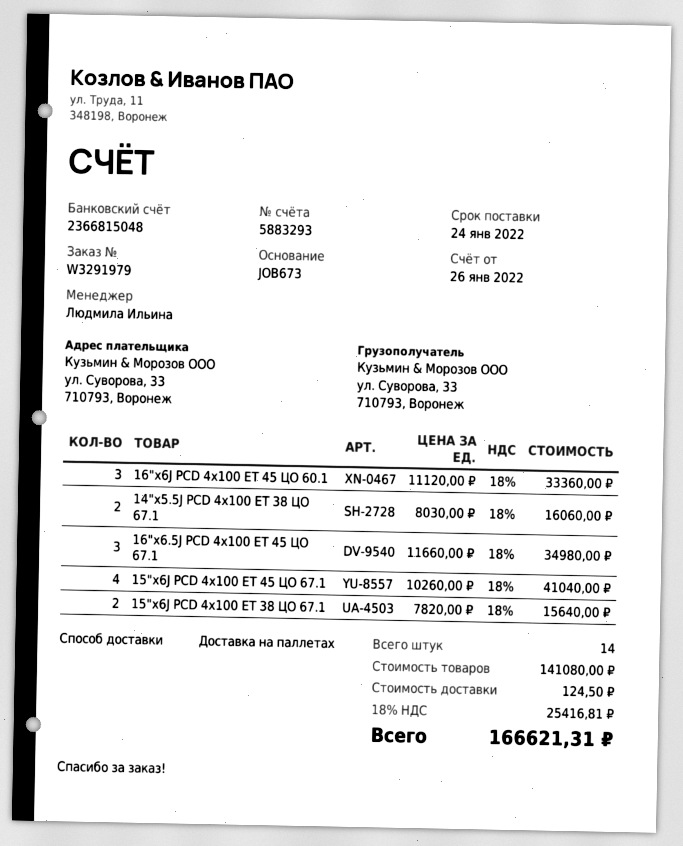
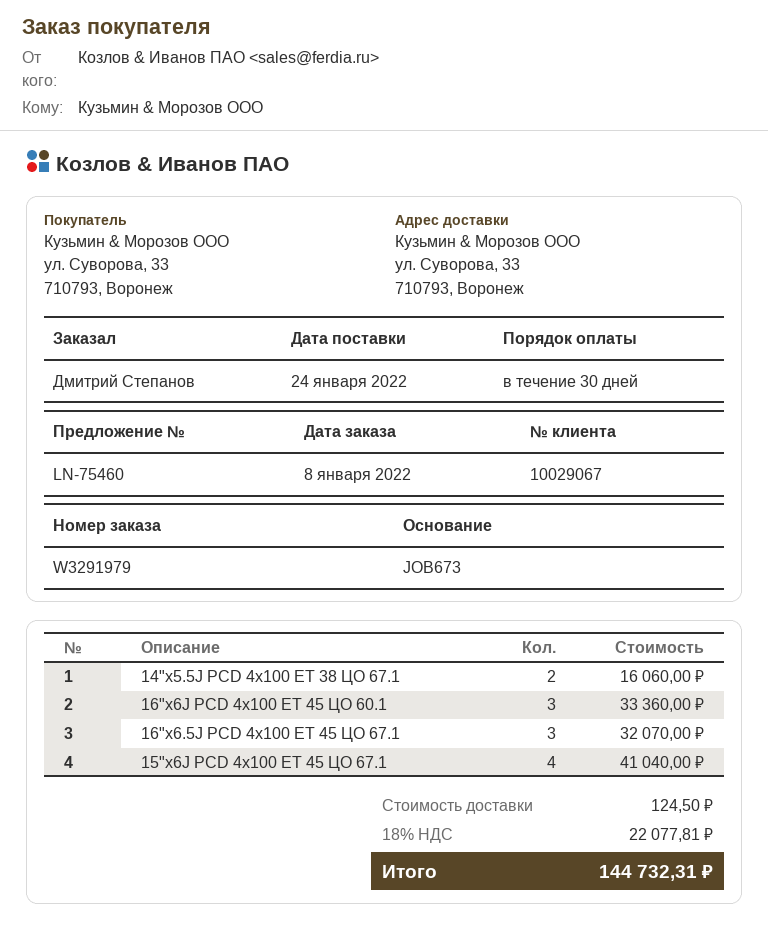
16"x6.5J PCD 4x100 ЕТ 45 ЦО 67.1: 3 for 34980.00 -> 3 for 32070.00
15"x6J PCD 4x100 ЕТ 38 ЦО 67.1: 2 for 15640.00 -> none
tax: 18% = 25416.81 -> 18% = 22077.81
total: 166621.31 -> 144732.31

